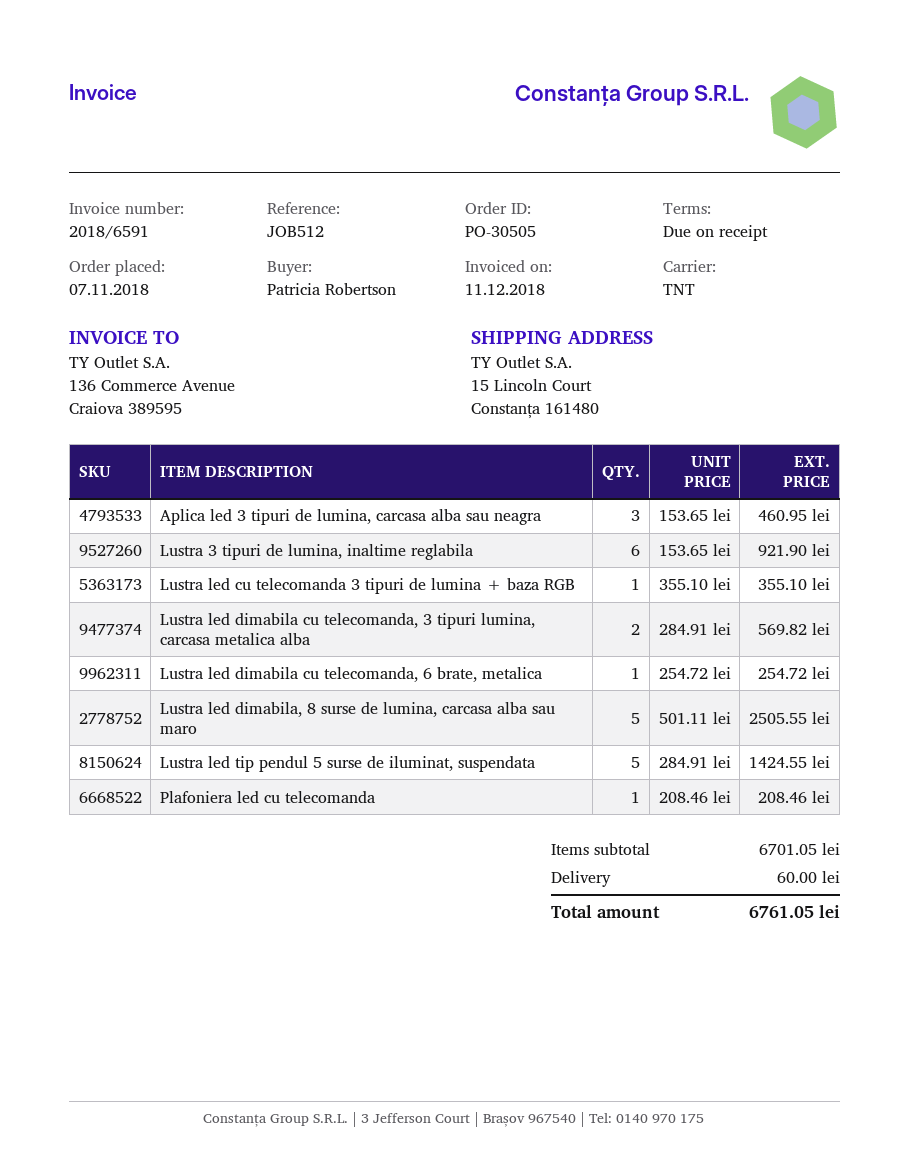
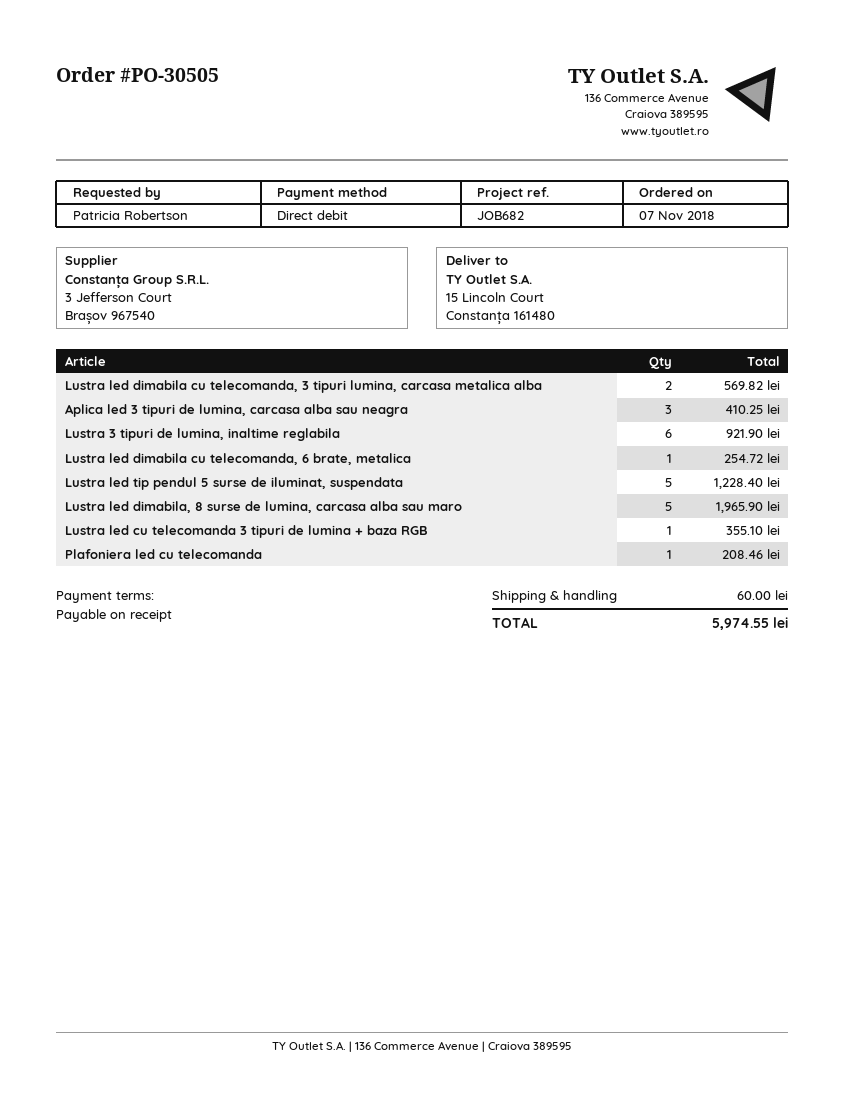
reference: JOB512 -> JOB682
Aplica led 3 tipuri de lumina, carcasa alba sau neagra: 3 for 460.95 -> 3 for 410.25
Lustra led dimabila, 8 surse de lumina, carcasa alba sau maro: 5 for 2505.55 -> 5 for 1965.90
Lustra led tip pendul 5 surse de iluminat, suspendata: 5 for 1424.55 -> 5 for 1228.40
total: 6761.05 -> 5974.55

